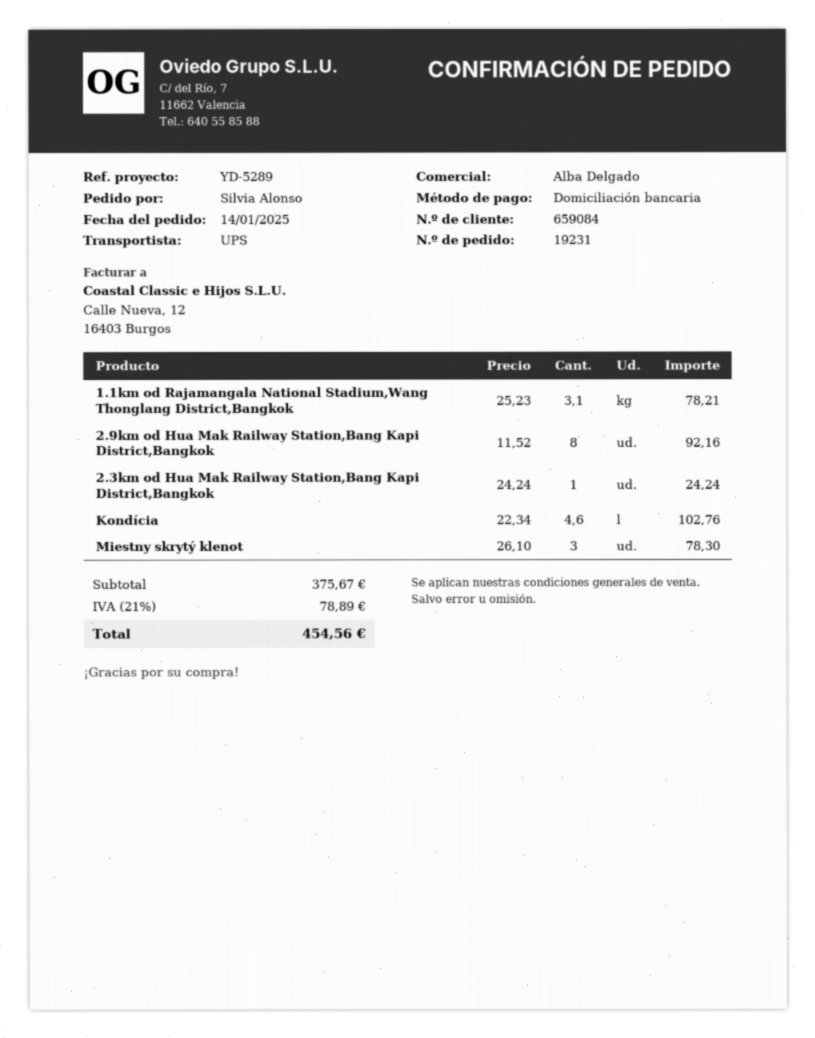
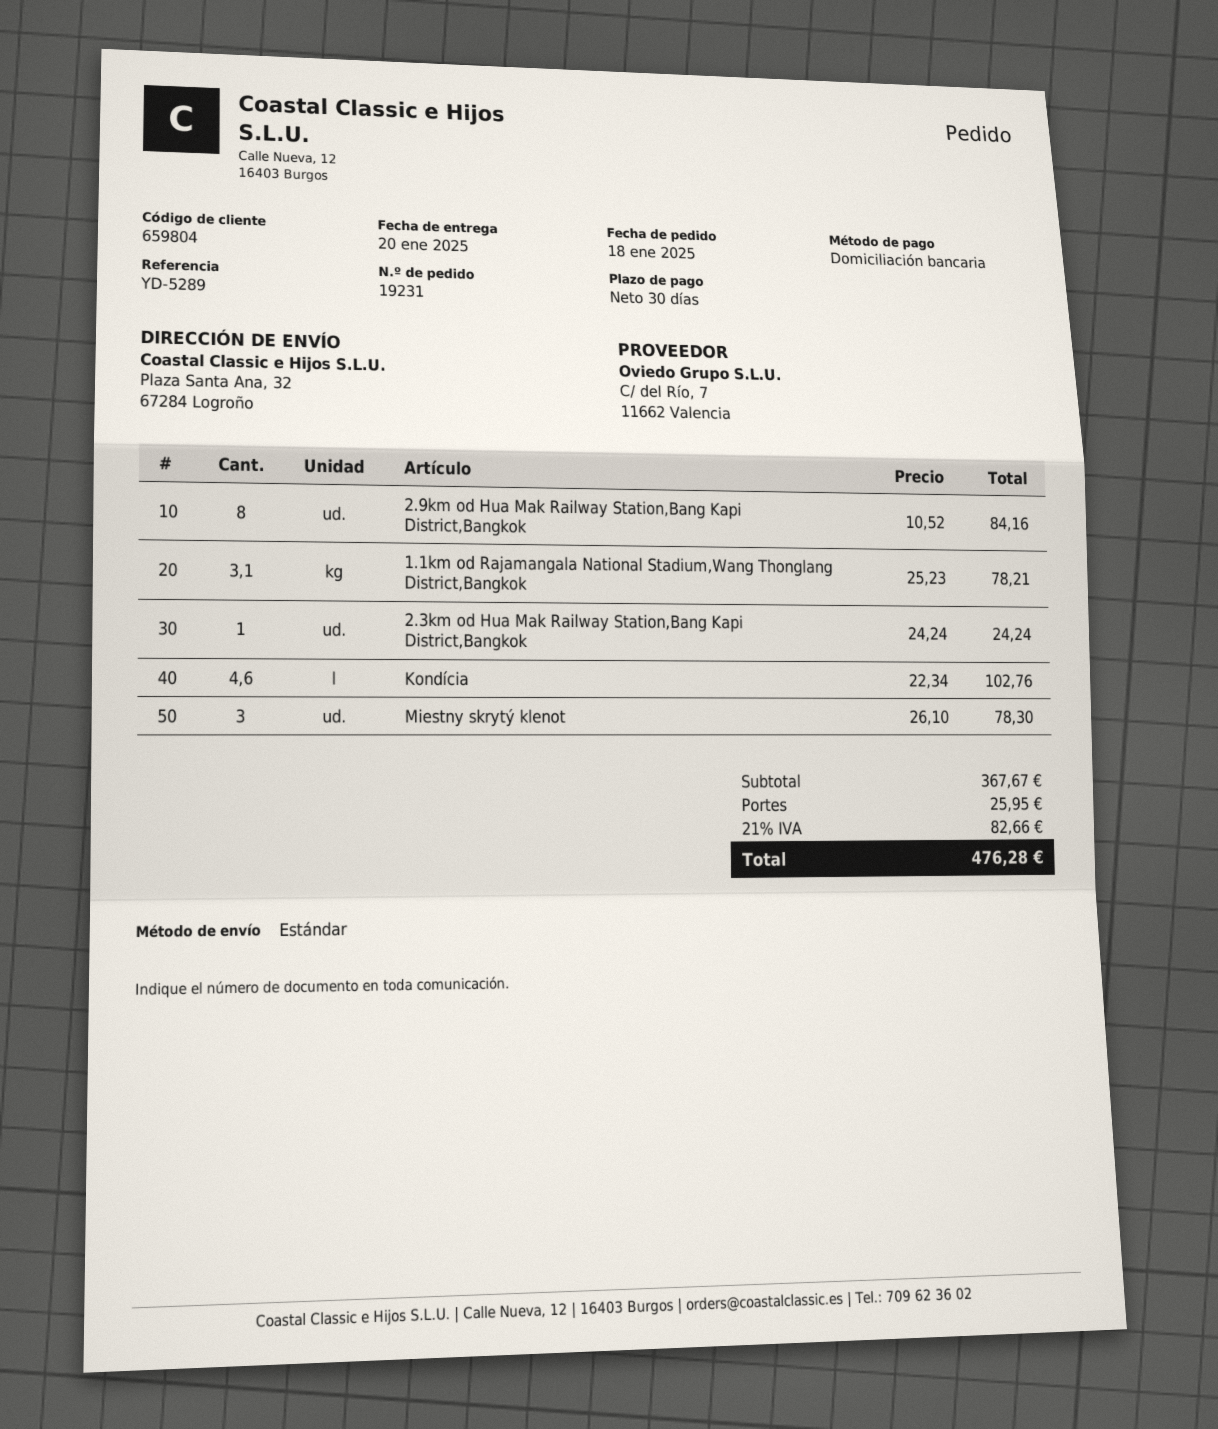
order date: 2025-01-14 -> 2025-01-18
customer number: 659084 -> 659804
shipping method: UPS -> standard
2.9km od Hua Mak Railway Station,Bang Kapi District,Bangkok: 8 x 11.52 = 92.16 -> 8 x 10.52 = 84.16
subtotal: 375.67 -> 367.67
shipping: none -> 25.95
tax: 21% = 78.89 -> 21% = 82.66
total: 454.56 -> 476.28

